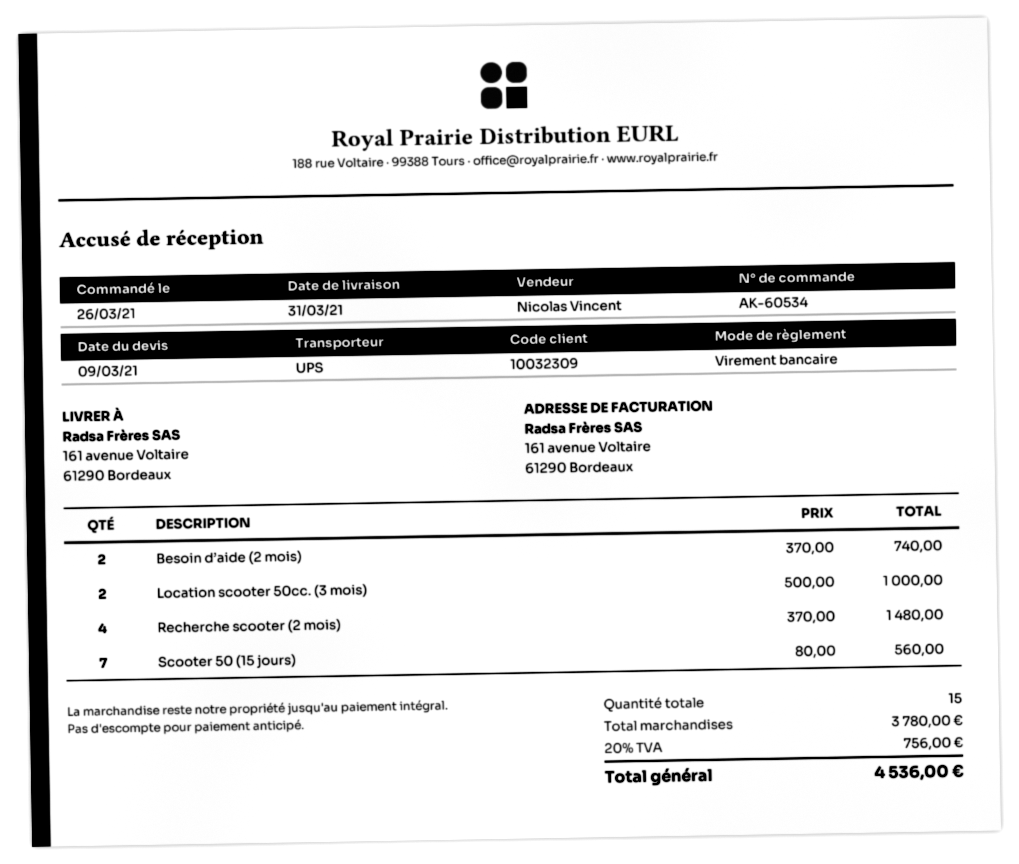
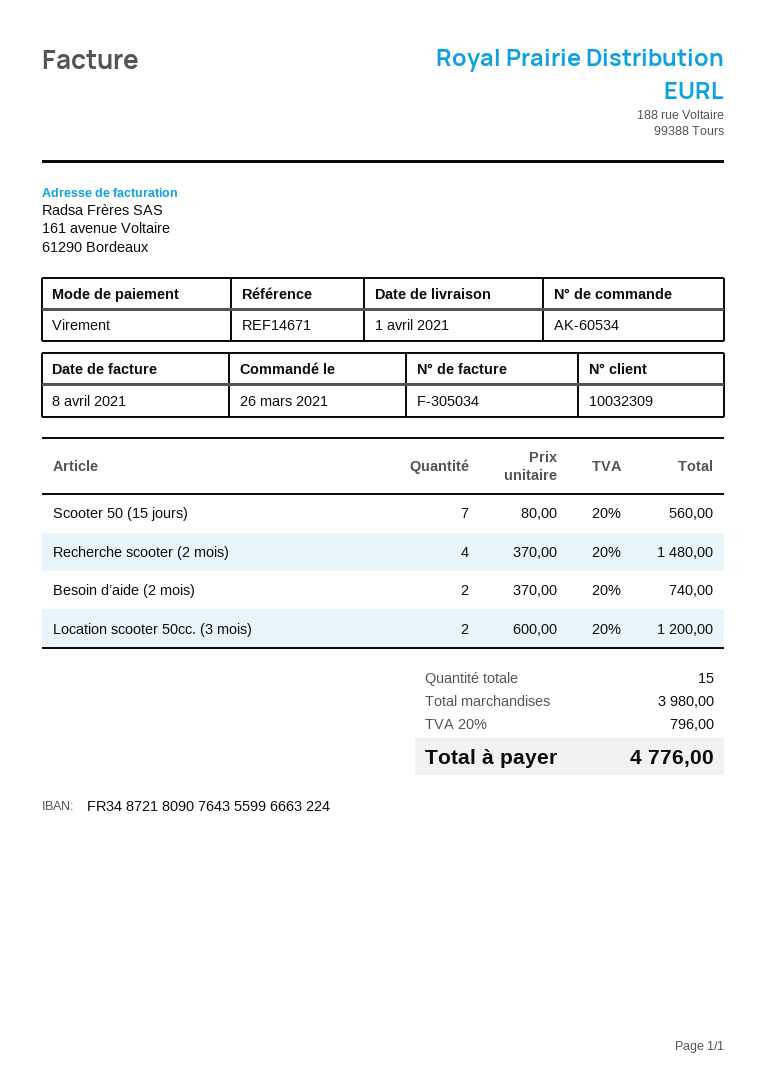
delivery date: 2021-03-31 -> 2021-04-01
Location scooter 50cc. (3 mois): 2 x 500.00 = 1000.00 -> 2 x 600.00 = 1200.00
subtotal: 3780.00 -> 3980.00
tax: 20% = 756.00 -> 20% = 796.00
total: 4536.00 -> 4776.00

